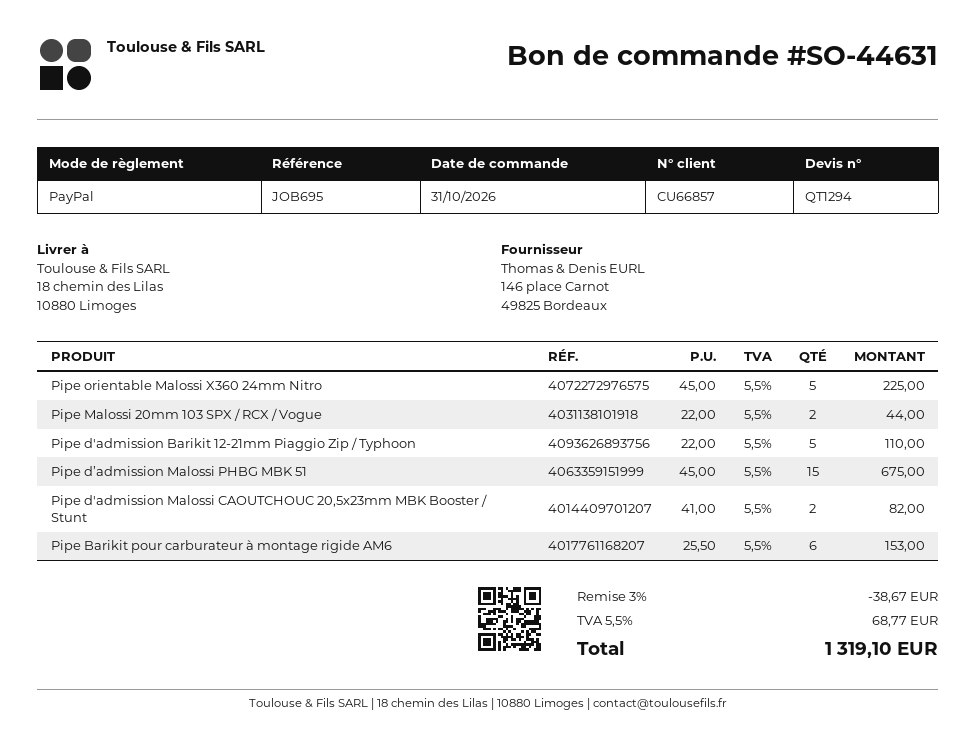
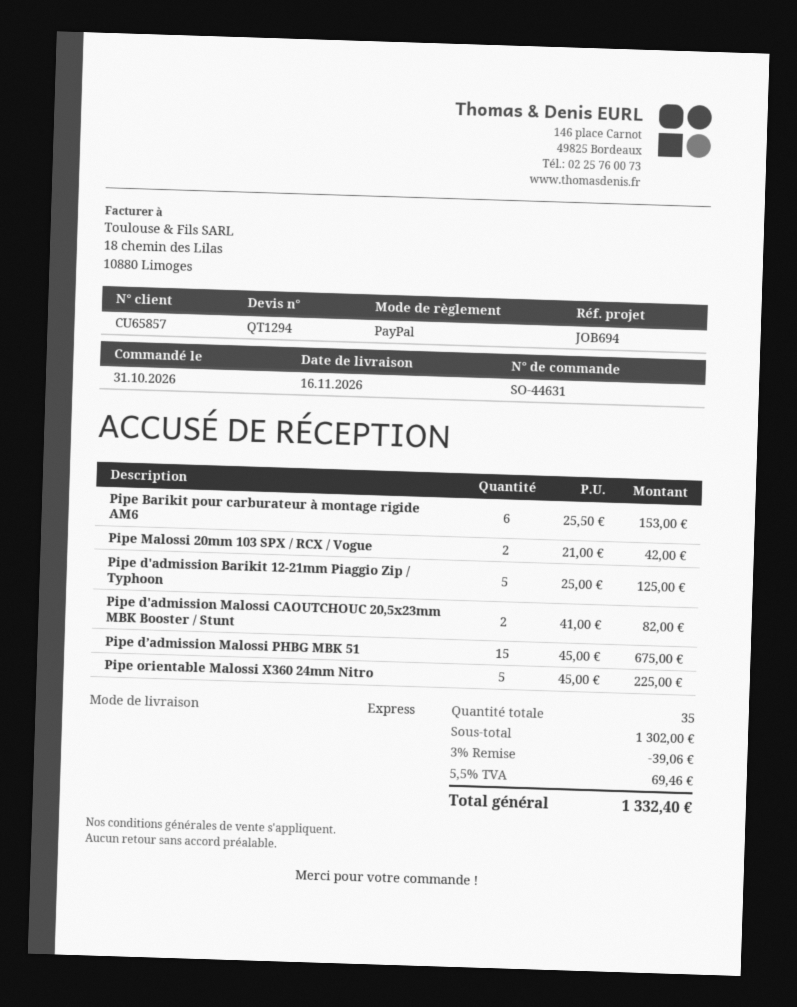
customer number: CU66857 -> CU65857
reference: JOB695 -> JOB694
Pipe Malossi 20mm 103 SPX / RCX / Vogue: 2 x 22.00 = 44.00 -> 2 x 21.00 = 42.00
Pipe d'admission Barikit 12-21mm Piaggio Zip / Typhoon: 5 x 22.00 = 110.00 -> 5 x 25.00 = 125.00
discount: 3% = 38.67 -> 3% = 39.06
tax: 5.5% = 68.77 -> 5.5% = 69.46
total: 1319.10 -> 1332.40

